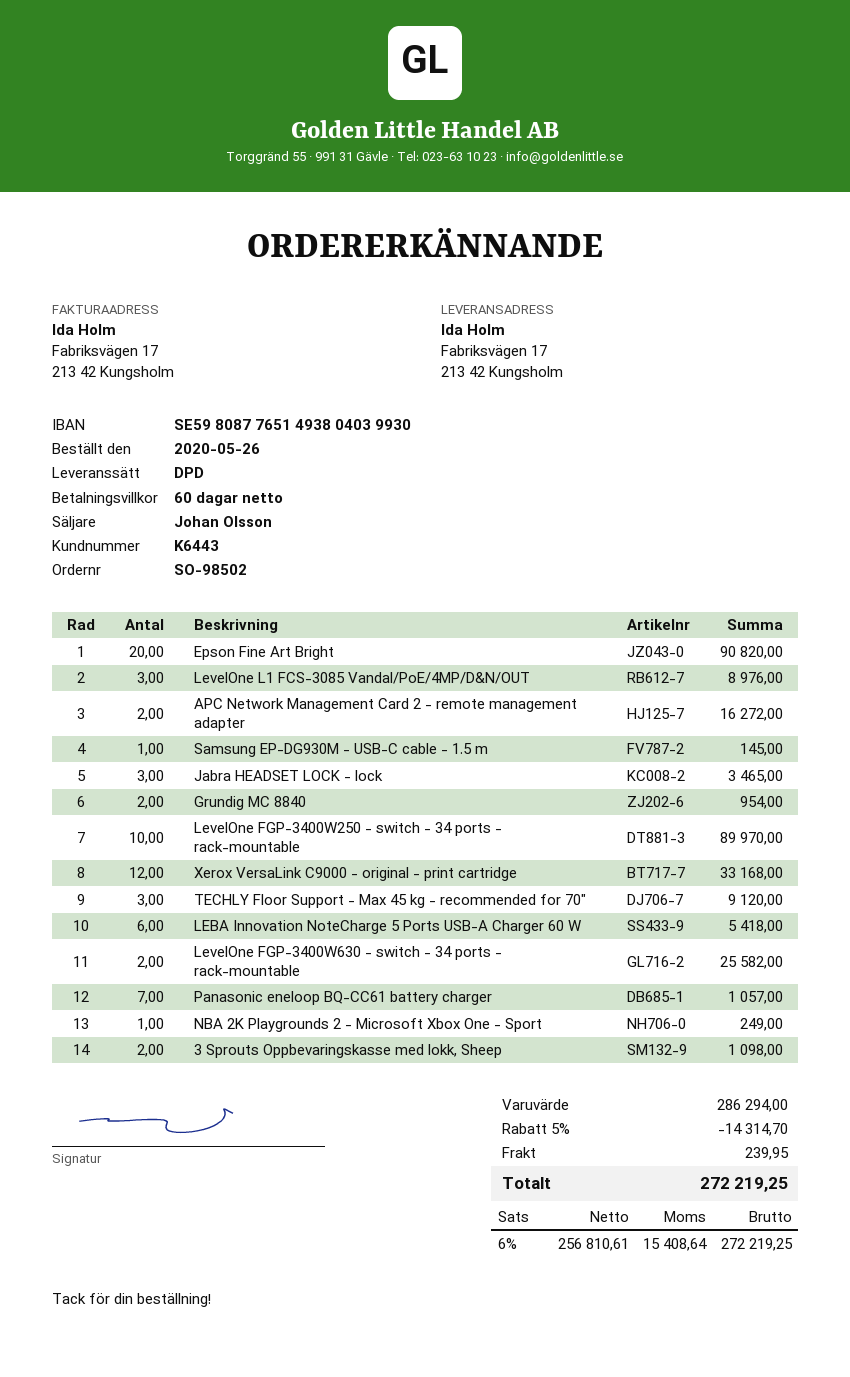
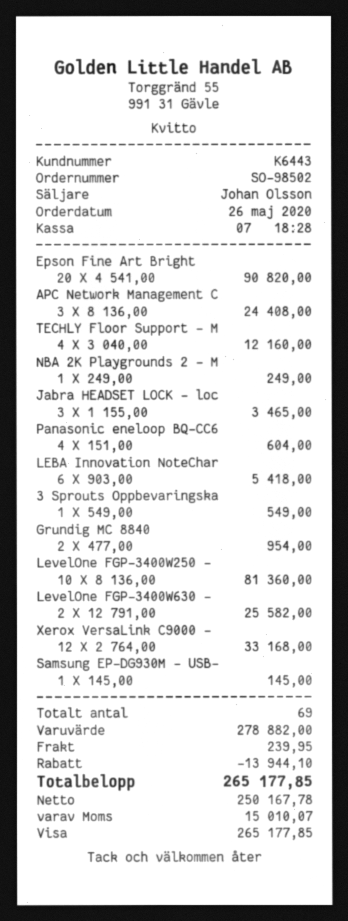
LevelOne L1 FCS-3085 Vandal/PoE/4MP/D&N/OUT: 3 for 8976.00 -> none
APC Network Management Card 2 - remote management adapter: 2 for 16272.00 -> 3 for 24408.00
LevelOne FGP-3400W250 - switch - 34 ports - rack-mountable: 10 for 89970.00 -> 10 for 81360.00
TECHLY Floor Support - Max 45 kg - recommended for 70": 3 for 9120.00 -> 4 for 12160.00
Panasonic eneloop BQ-CC61 battery charger: 7 for 1057.00 -> 4 for 604.00
3 Sprouts Oppbevaringskasse med lokk, Sheep: 2 for 1098.00 -> 1 for 549.00
subtotal: 286294.00 -> 278882.00
discount: 14314.70 -> 13944.10
net: 256810.61 -> 250167.78
tax: 15408.64 -> 15010.07
total: 272219.25 -> 265177.85

